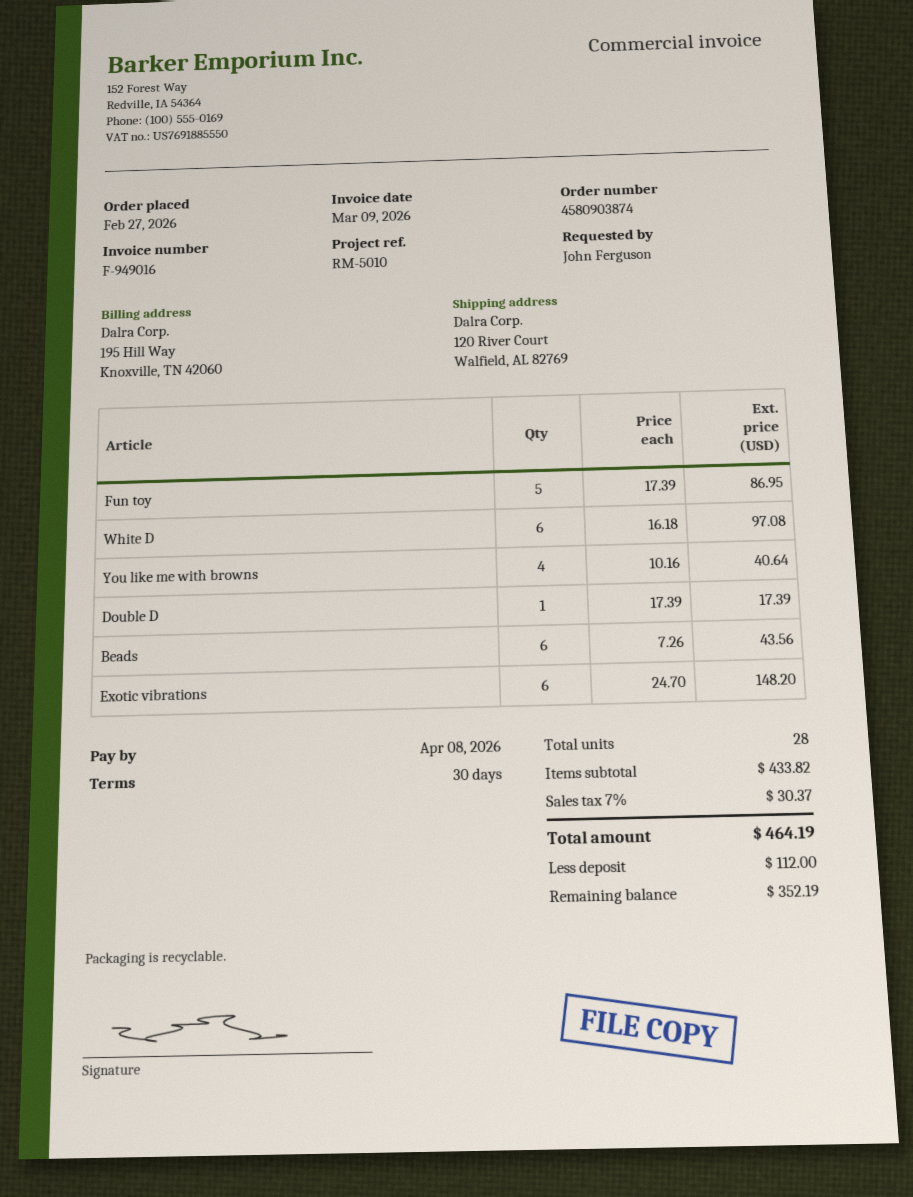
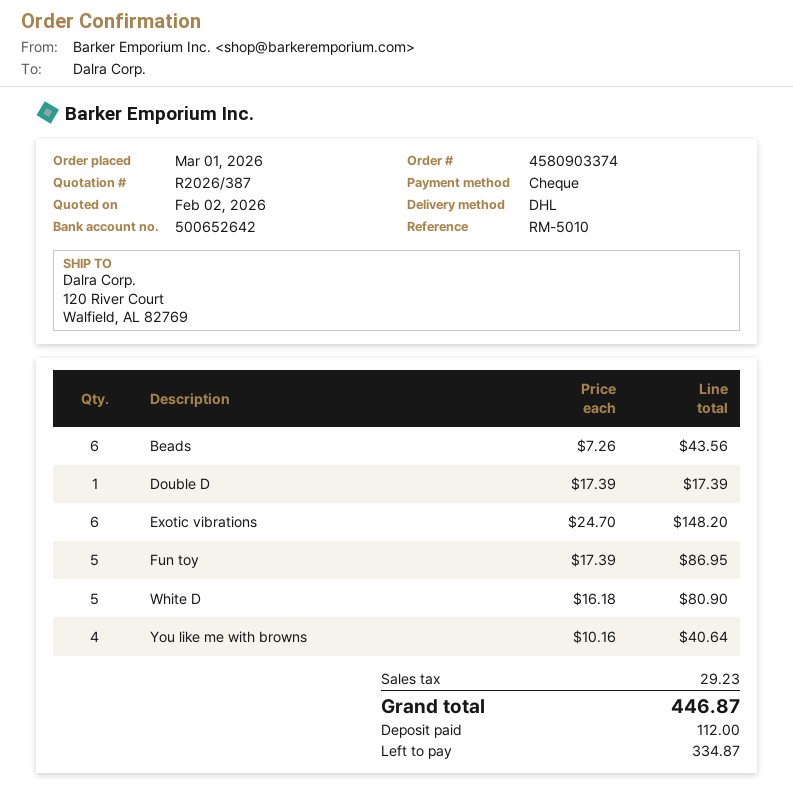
order number: 4580903874 -> 4580903374
order date: 2026-02-27 -> 2026-03-01
White D: 6 x 16.18 = 97.08 -> 5 x 16.18 = 80.90
tax: 30.37 -> 29.23
total: 464.19 -> 446.87
balance: 352.19 -> 334.87

